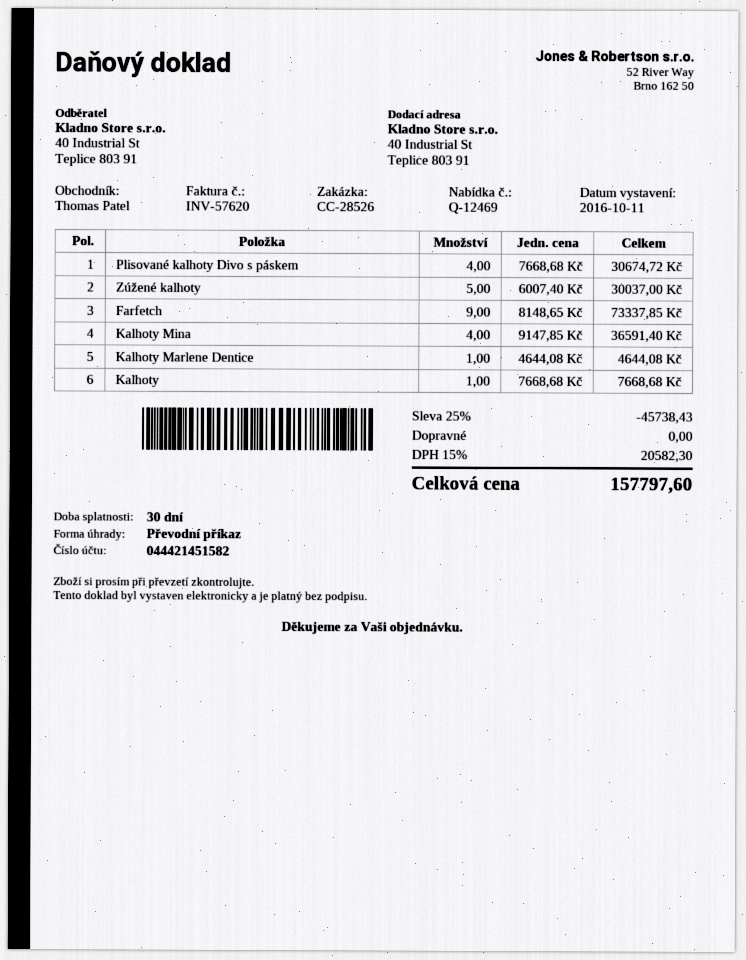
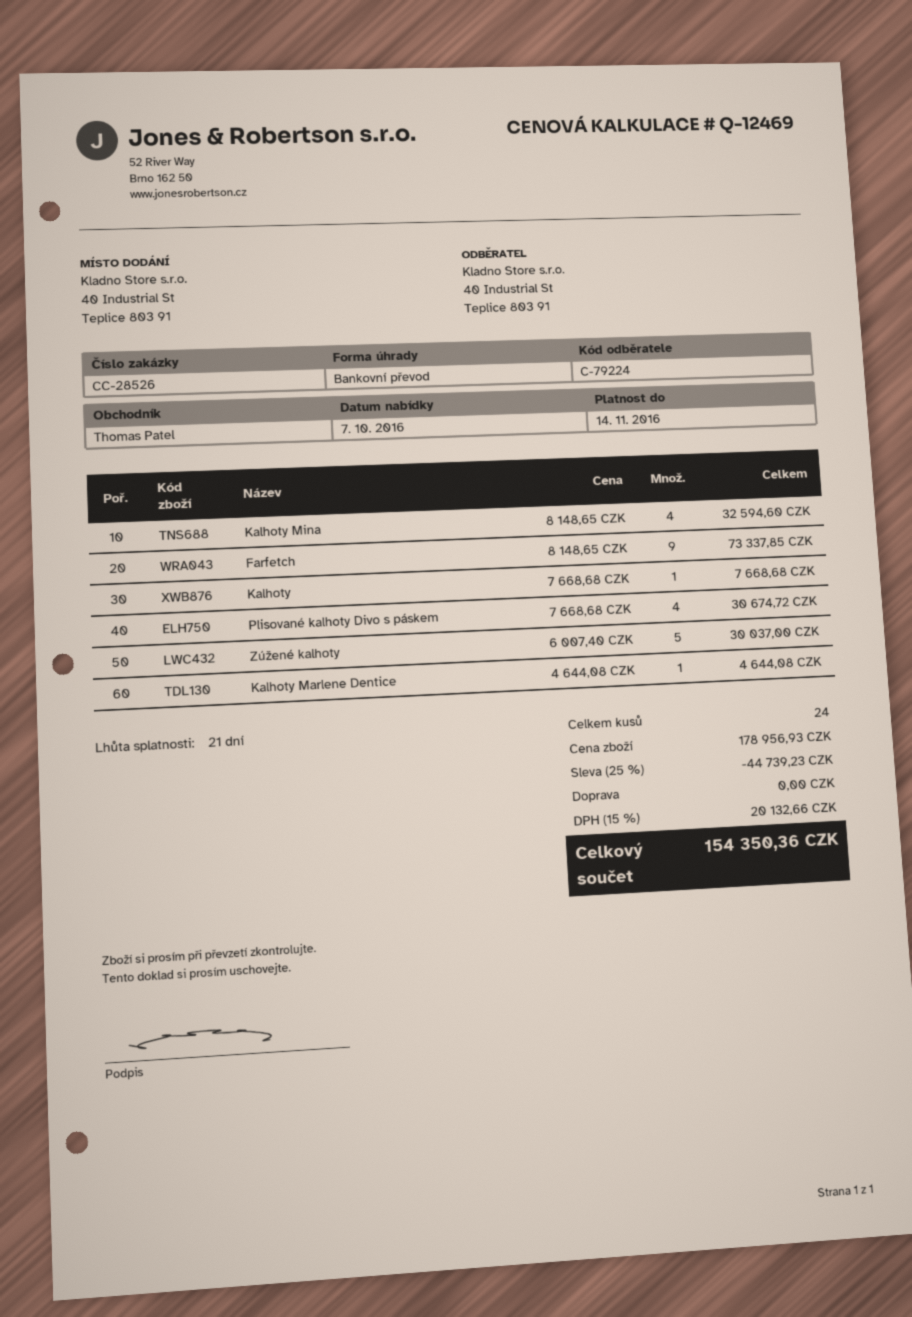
payment terms: 30 days -> 21 days
Kalhoty Mina: 4 x 9147.85 = 36591.40 -> 4 x 8148.65 = 32594.60
discount: 25% = 45738.43 -> 25% = 44739.23
tax: 15% = 20582.30 -> 15% = 20132.66
total: 157797.60 -> 154350.36

